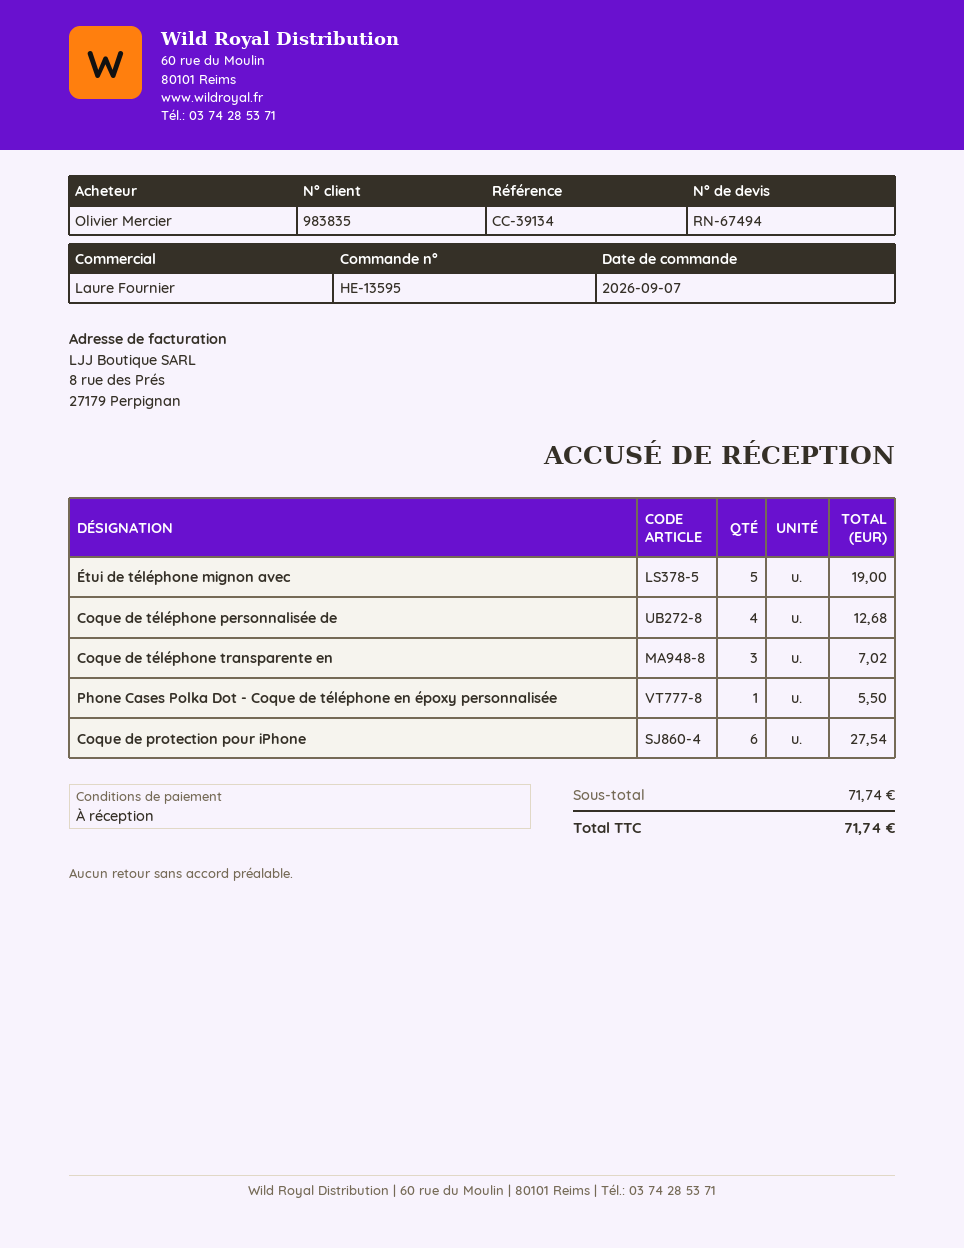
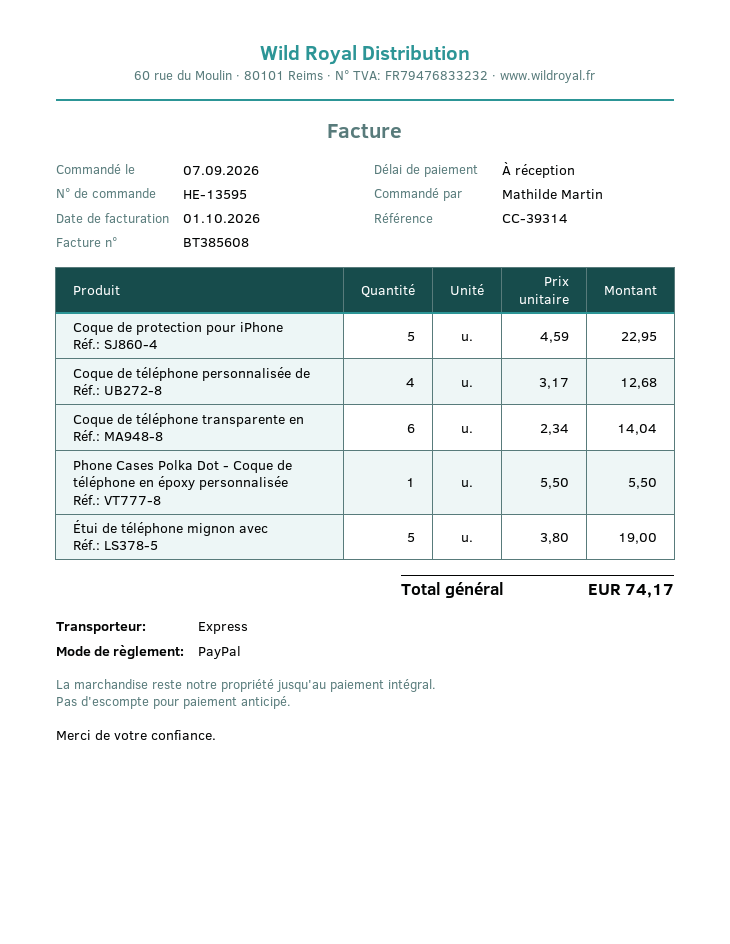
reference: CC-39134 -> CC-39314
ordered by: Olivier Mercier -> Mathilde Martin
Coque de téléphone transparente en: 3 for 7.02 -> 6 for 14.04
Coque de protection pour iPhone: 6 for 27.54 -> 5 for 22.95
total: 71.74 -> 74.17

